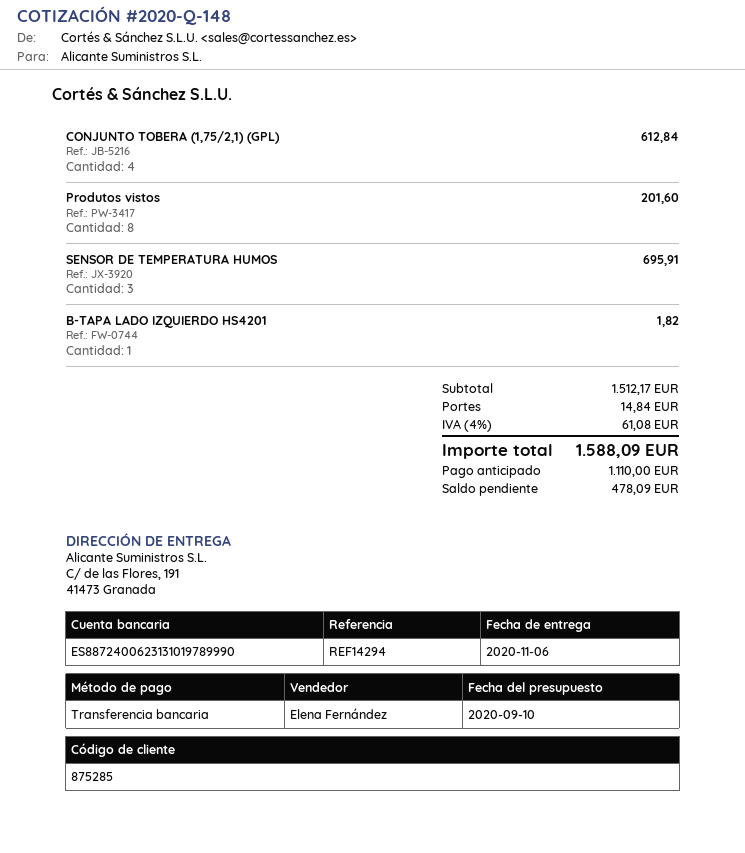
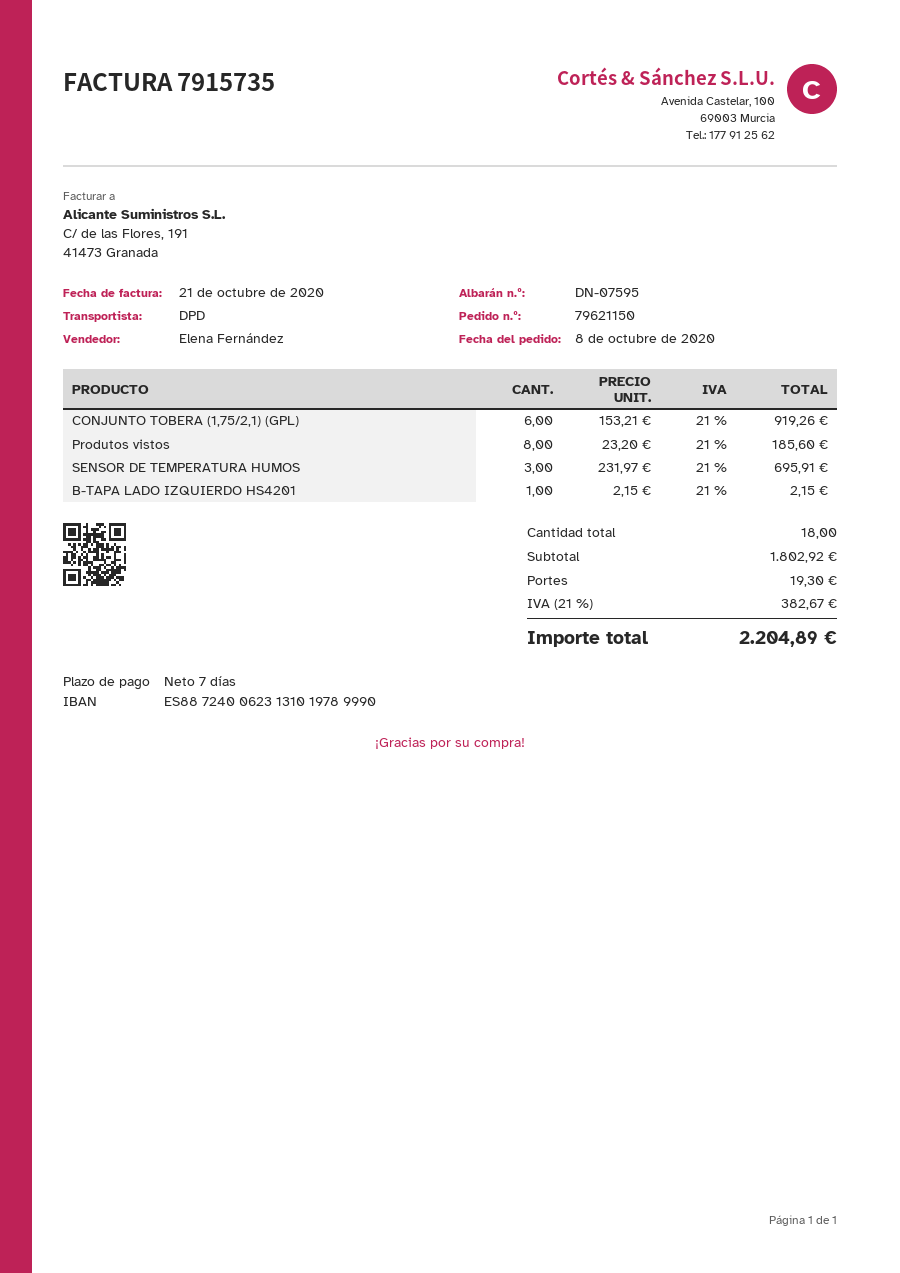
CONJUNTO TOBERA (1,75/2,1) (GPL): 4 for 612.84 -> 6 for 919.26
Produtos vistos: 8 for 201.60 -> 8 for 185.60
B-TAPA LADO IZQUIERDO HS4201: 1 for 1.82 -> 1 for 2.15
subtotal: 1512.17 -> 1802.92
shipping: 14.84 -> 19.30
tax: 4% = 61.08 -> 21% = 382.67
total: 1588.09 -> 2204.89

